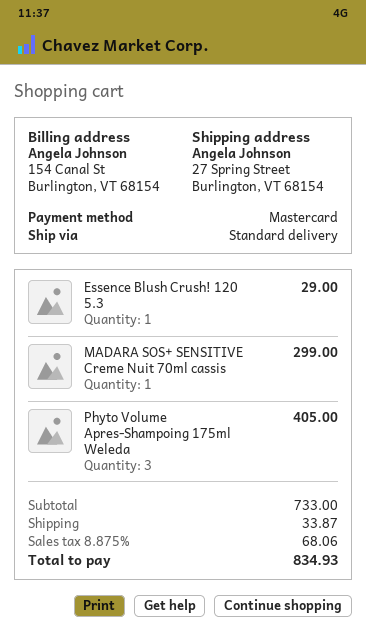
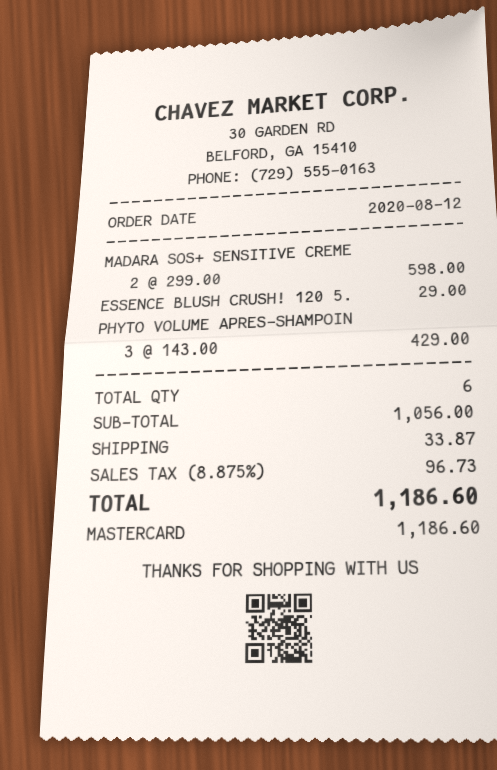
MADARA SOS+ SENSITIVE Creme Nuit 70ml cassis: 1 for 299.00 -> 2 for 598.00
Phyto Volume Apres-Shampoing 175ml Weleda: 3 for 405.00 -> 3 for 429.00
subtotal: 733.00 -> 1056.00
tax: 8.875% = 68.06 -> 8.875% = 96.73
total: 834.93 -> 1186.60

